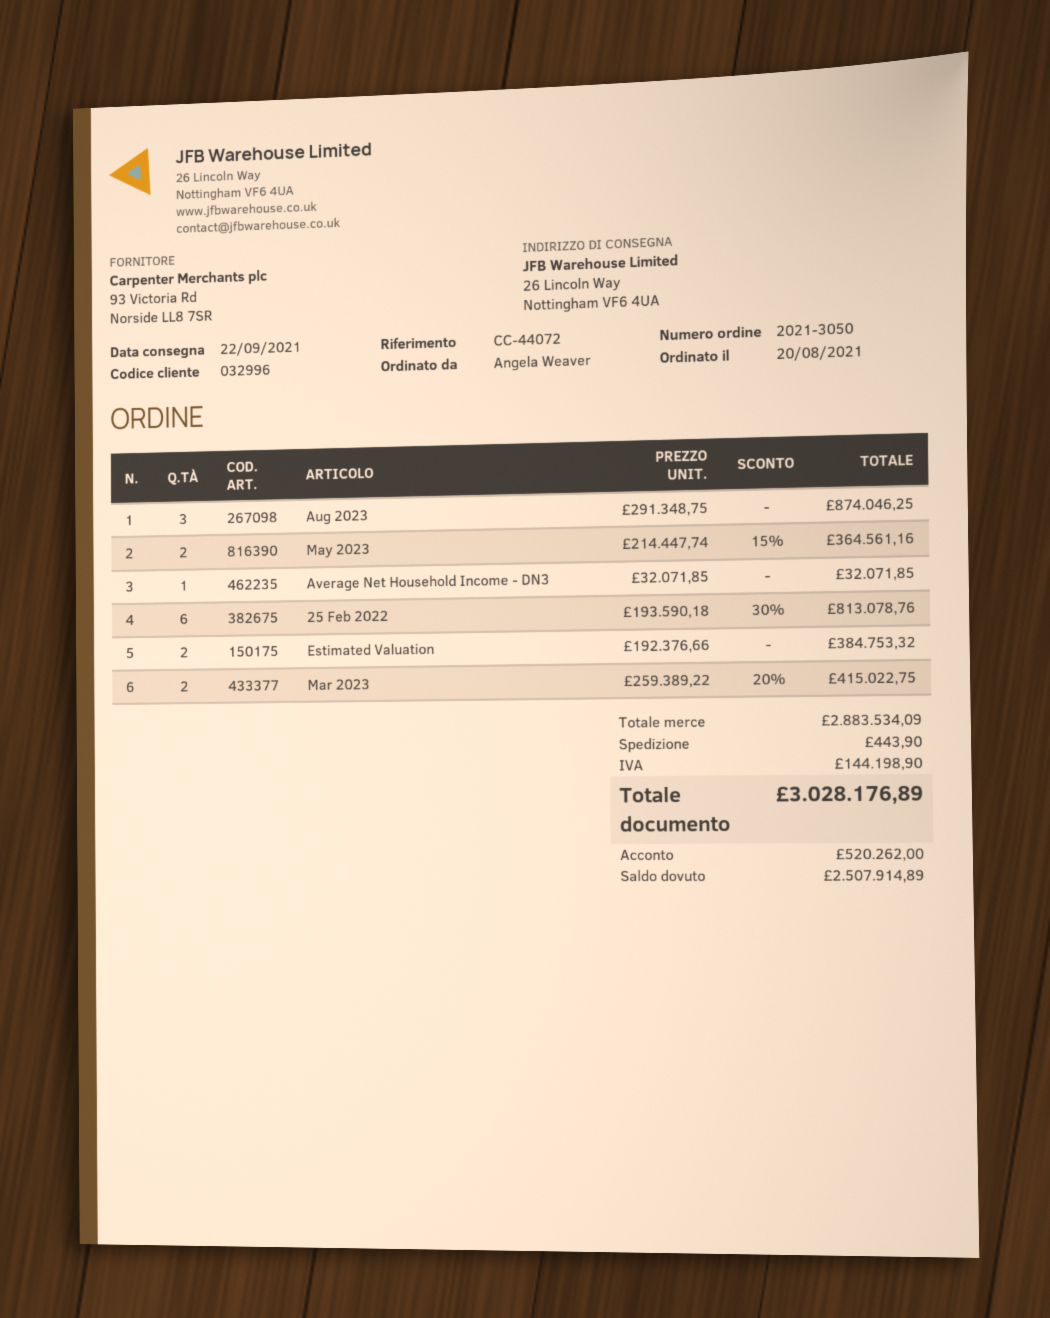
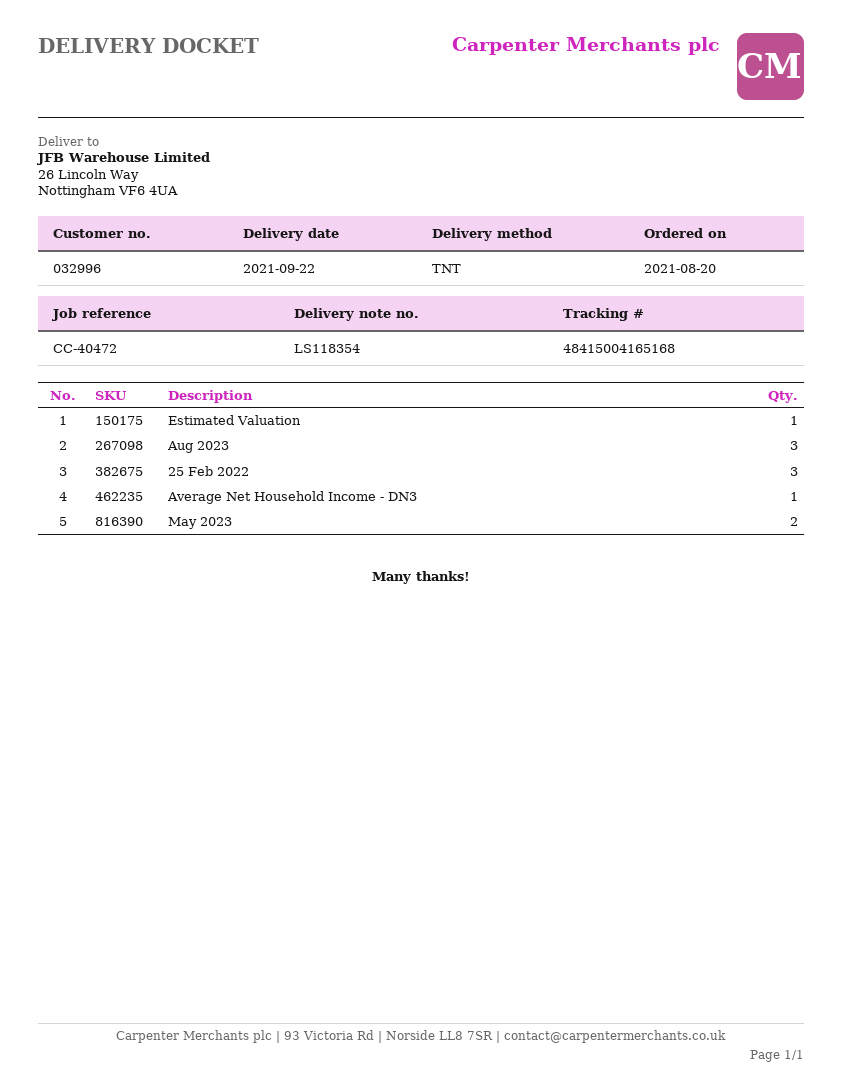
reference: CC-44072 -> CC-40472
25 Feb 2022: 6 -> 3
Estimated Valuation: 2 -> 1
Mar 2023: 2 -> none

